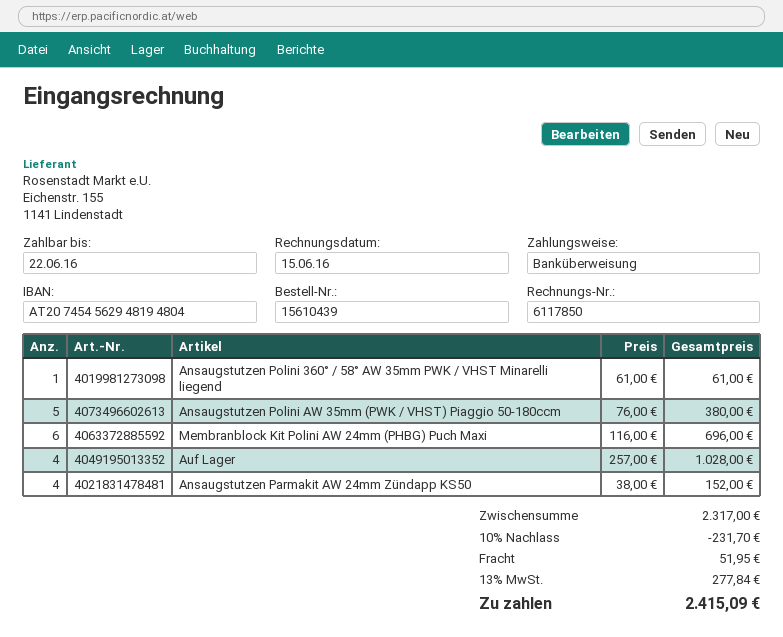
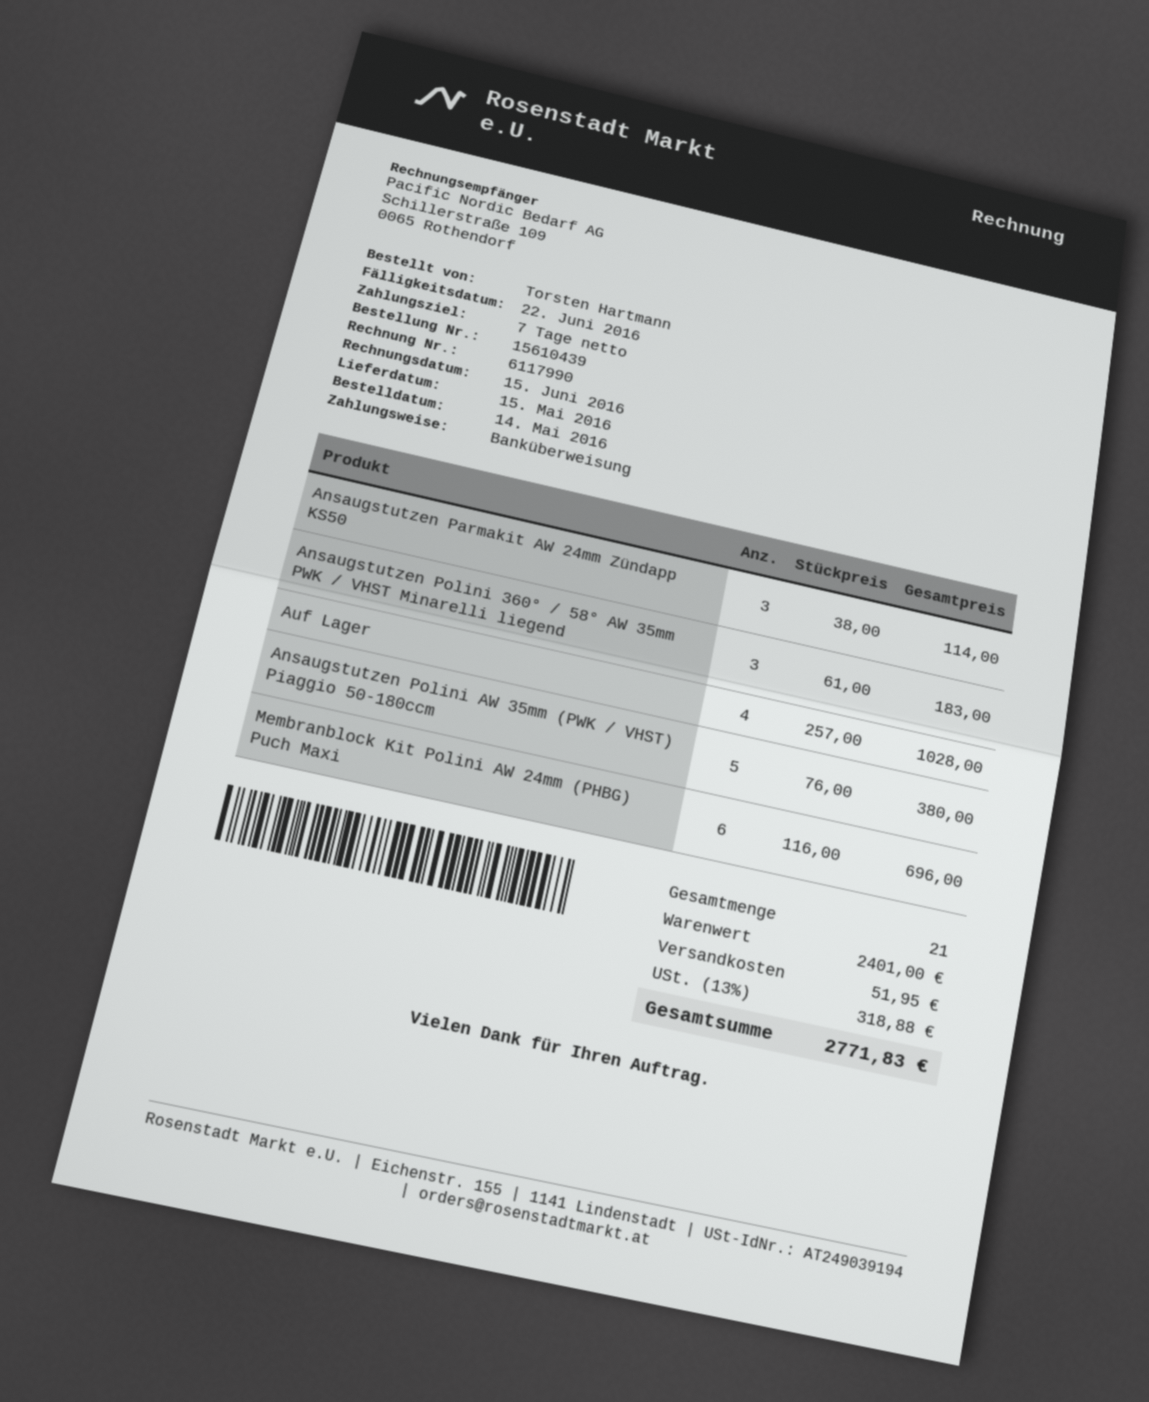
invoice number: 6117850 -> 6117990
Ansaugstutzen Polini 360° / 58° AW 35mm PWK / VHST Minarelli liegend: 1 x 61.00 = 61.00 -> 3 x 61.00 = 183.00
Ansaugstutzen Parmakit AW 24mm Zündapp KS50: 4 x 38.00 = 152.00 -> 3 x 38.00 = 114.00
subtotal: 2317.00 -> 2401.00
discount: 10% = 231.70 -> none
tax: 13% = 277.84 -> 13% = 318.88
total: 2415.09 -> 2771.83

